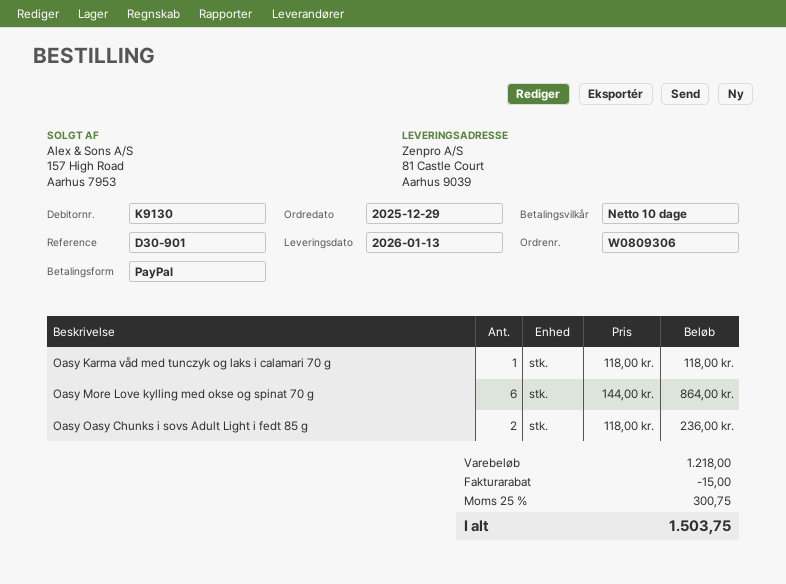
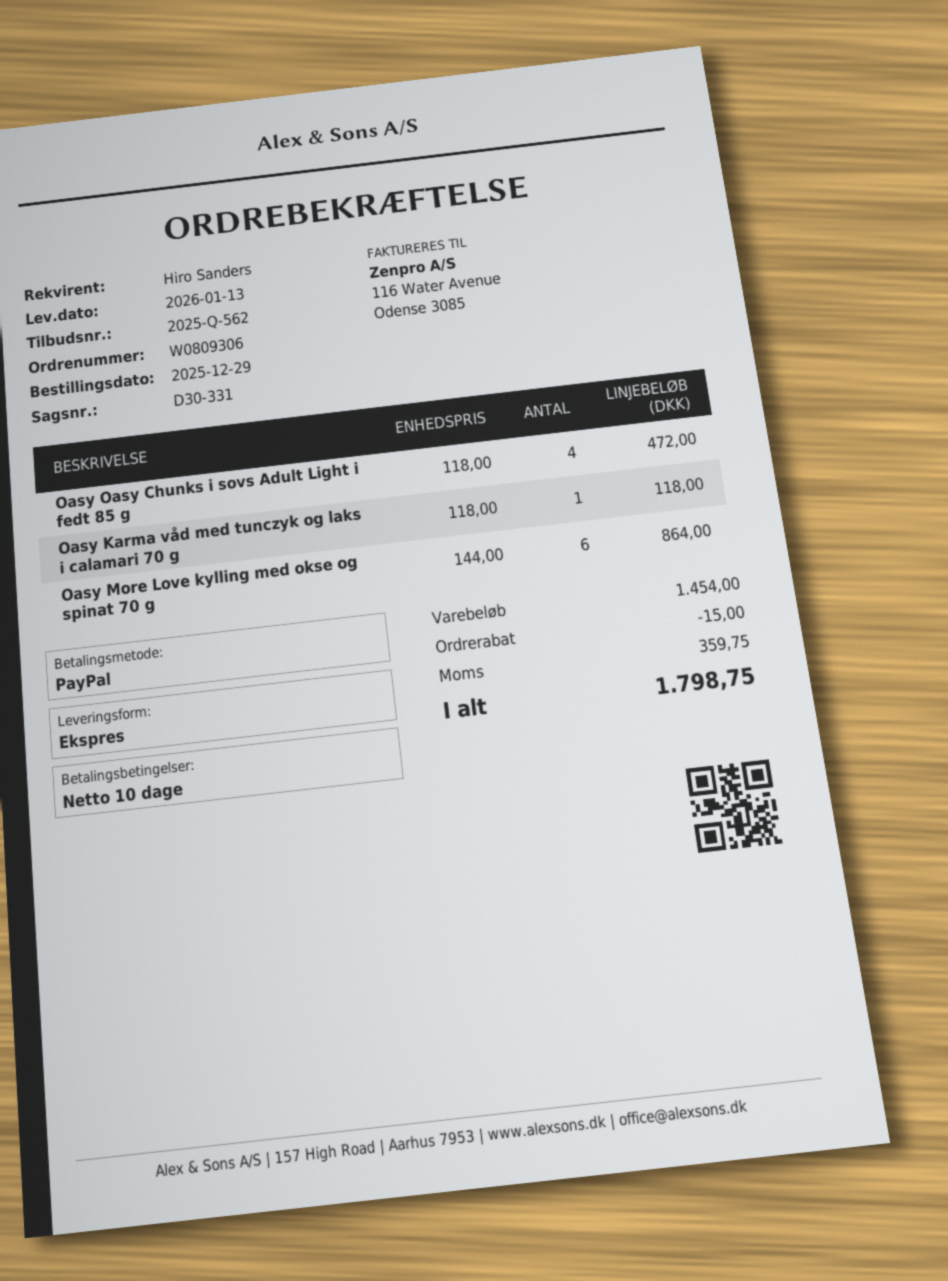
reference: D30-901 -> D30-331
Oasy Oasy Chunks i sovs Adult Light i fedt 85 g: 2 x 118.00 = 236.00 -> 4 x 118.00 = 472.00
subtotal: 1218.00 -> 1454.00
tax: 300.75 -> 359.75
total: 1503.75 -> 1798.75

